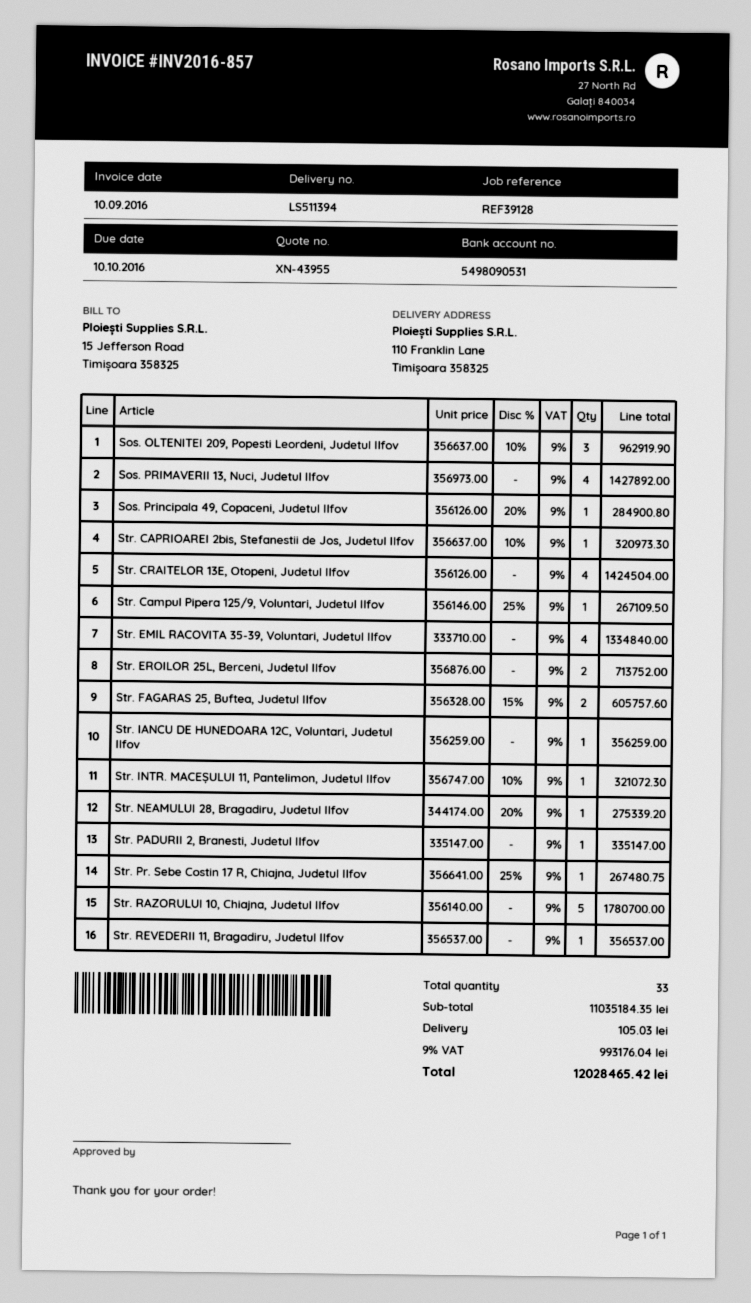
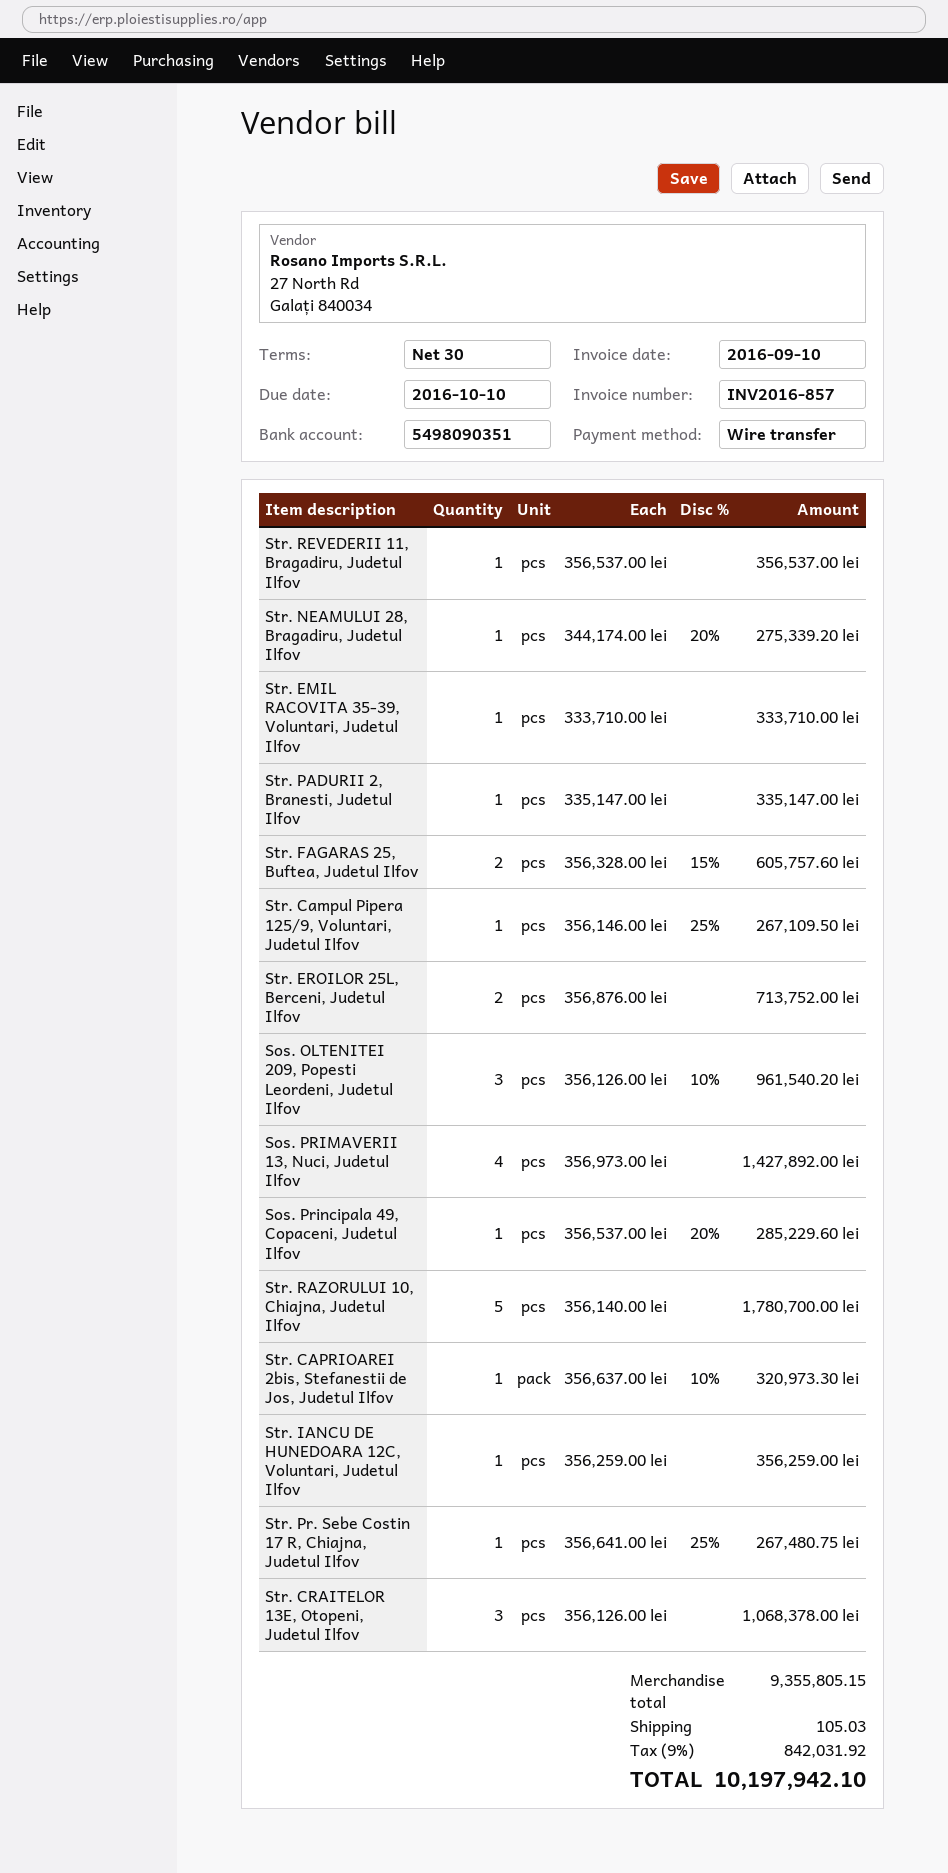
bank account: 5498090531 -> 5498090351
Sos. OLTENITEI 209, Popesti Leordeni, Judetul Ilfov: 3 x 356637.00 - 10% = 962919.90 -> 3 x 356126.00 - 10% = 961540.20
Sos. Principala 49, Copaceni, Judetul Ilfov: 1 x 356126.00 - 20% = 284900.80 -> 1 x 356537.00 - 20% = 285229.60
Str. CRAITELOR 13E, Otopeni, Judetul Ilfov: 4 x 356126.00 = 1424504.00 -> 3 x 356126.00 = 1068378.00
Str. EMIL RACOVITA 35-39, Voluntari, Judetul Ilfov: 4 x 333710.00 = 1334840.00 -> 1 x 333710.00 = 333710.00
Str. INTR. MACEȘULUI 11, Pantelimon, Judetul Ilfov: 1 x 356747.00 - 10% = 321072.30 -> none
subtotal: 11035184.35 -> 9355805.15
tax: 9% = 993176.04 -> 9% = 842031.92
total: 12028465.42 -> 10197942.10

